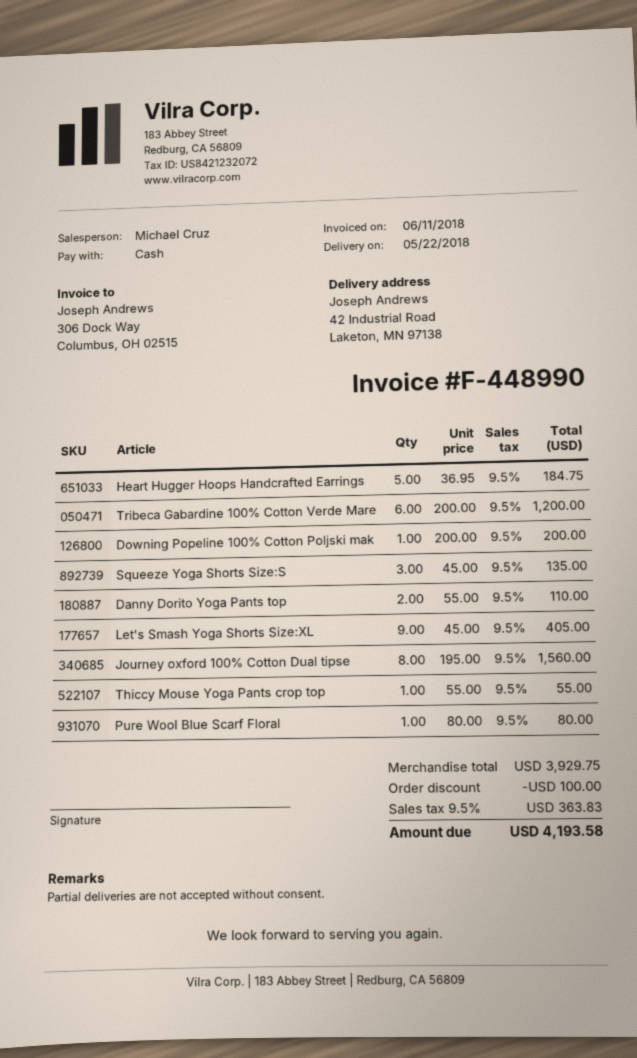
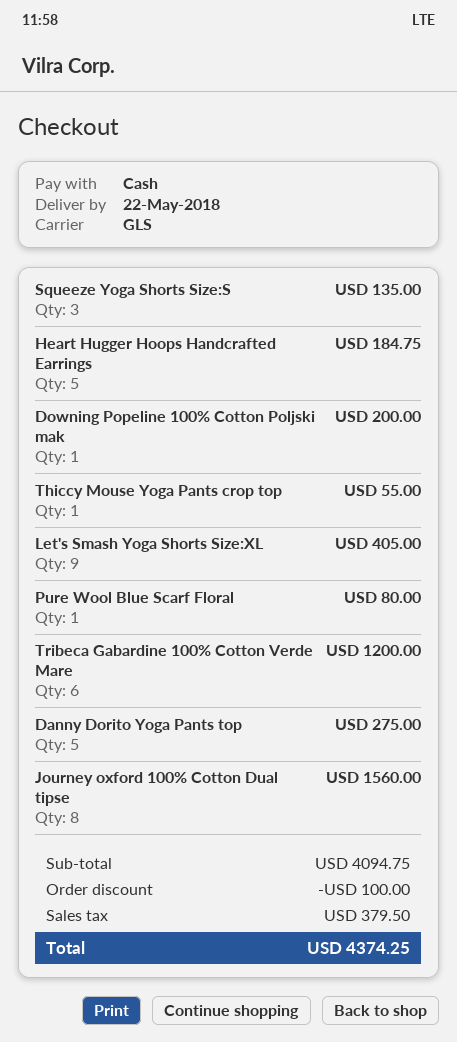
Danny Dorito Yoga Pants top: 2 for 110.00 -> 5 for 275.00
subtotal: 3929.75 -> 4094.75
tax: 363.83 -> 379.50
total: 4193.58 -> 4374.25

